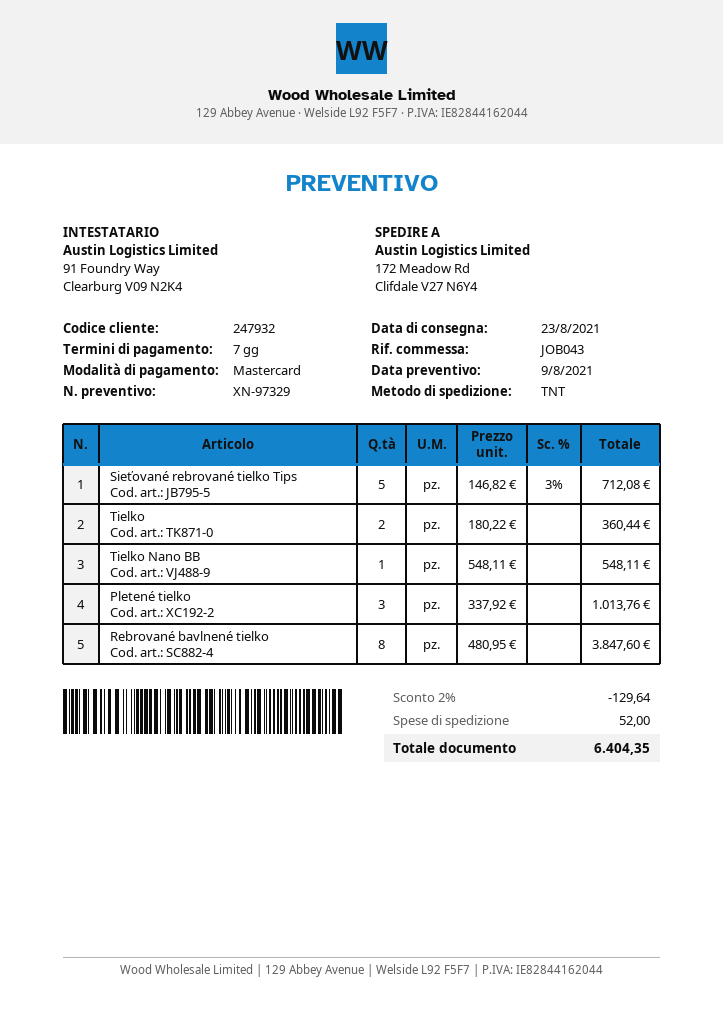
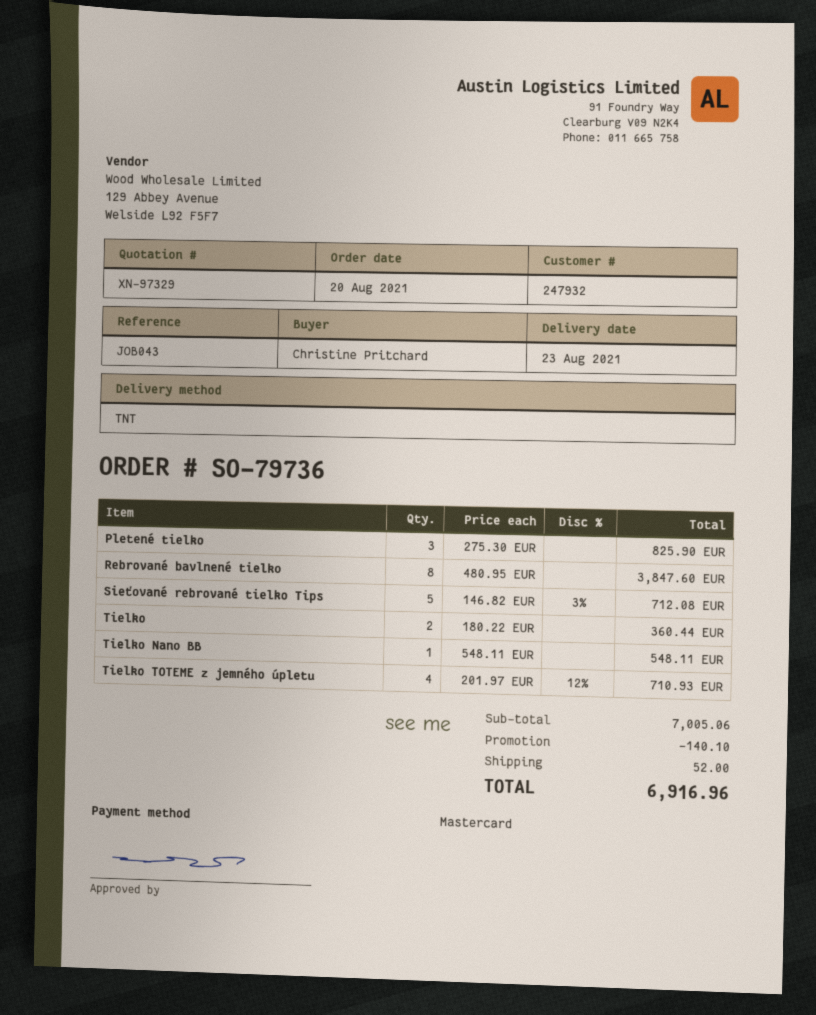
Pletené tielko: 3 x 337.92 = 1013.76 -> 3 x 275.30 = 825.90
Tielko TOTEME z jemného úpletu: none -> 4 x 201.97 - 12% = 710.93
discount: 129.64 -> 140.10
total: 6404.35 -> 6916.96

